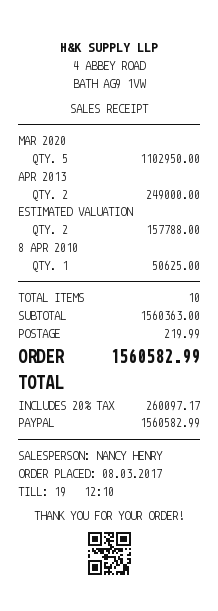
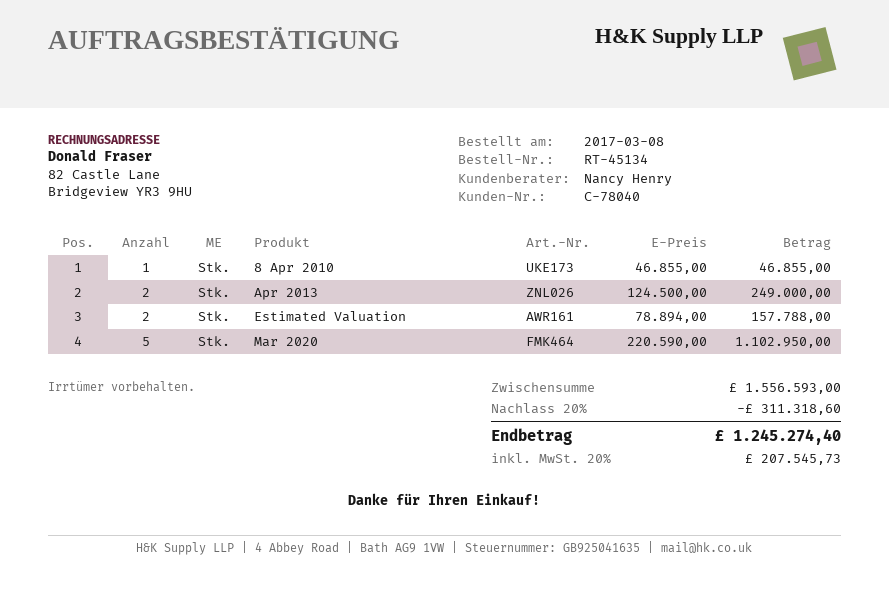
8 APR 2010: 1 for 50625.00 -> 1 for 46855.00
subtotal: 1560363.00 -> 1556593.00
discount: none -> 20% = 311318.60
shipping: 219.99 -> none
tax: 20% = 260097.17 -> 20% = 207545.73
total: 1560582.99 -> 1245274.40

